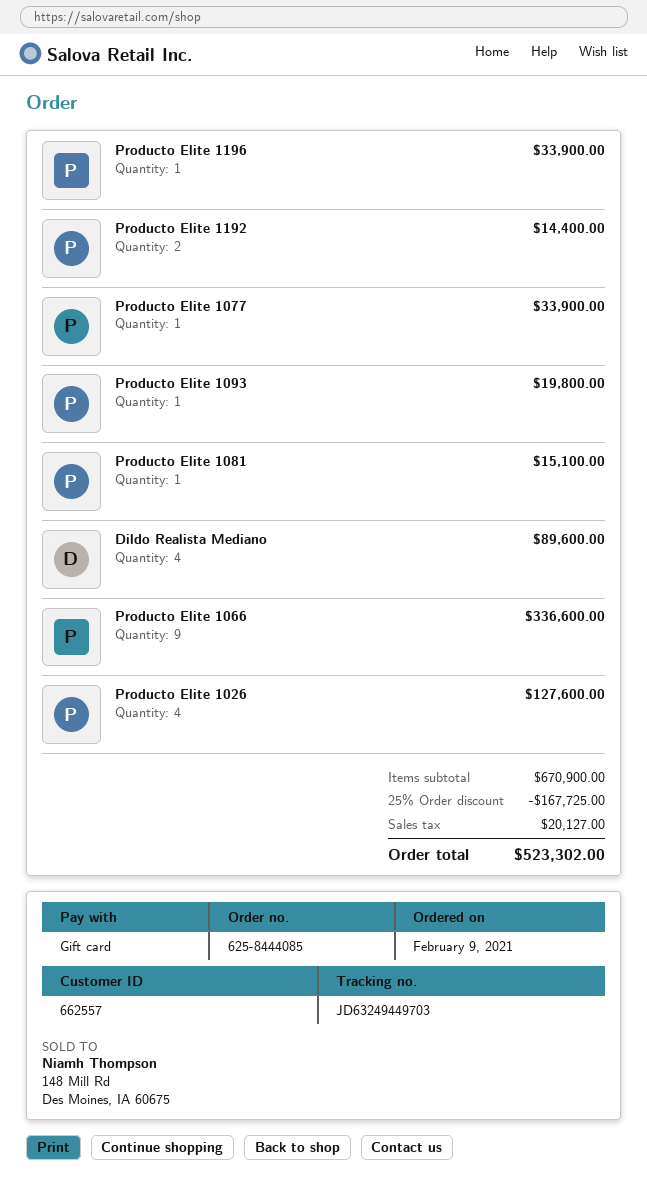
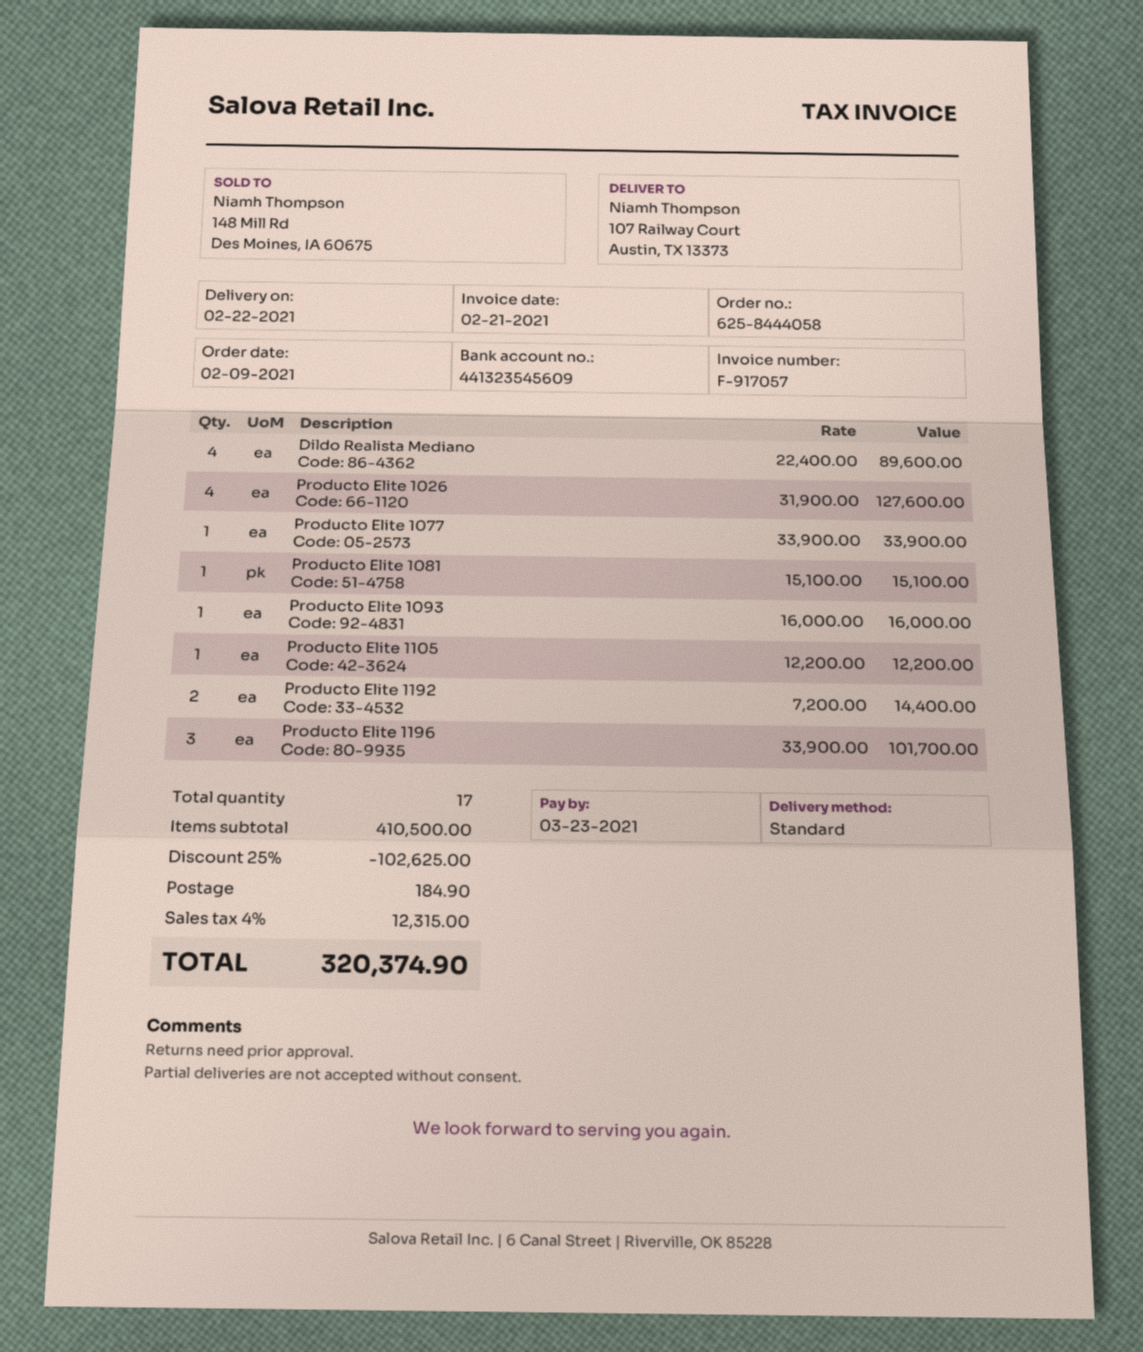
order number: 625-8444085 -> 625-8444058
Producto Elite 1196: 1 for 33900.00 -> 3 for 101700.00
Producto Elite 1093: 1 for 19800.00 -> 1 for 16000.00
Producto Elite 1066: 9 for 336600.00 -> none
Producto Elite 1105: none -> 1 for 12200.00
subtotal: 670900.00 -> 410500.00
discount: 25% = 167725.00 -> 25% = 102625.00
shipping: none -> 184.90
tax: 20127.00 -> 12315.00
total: 523302.00 -> 320374.90

